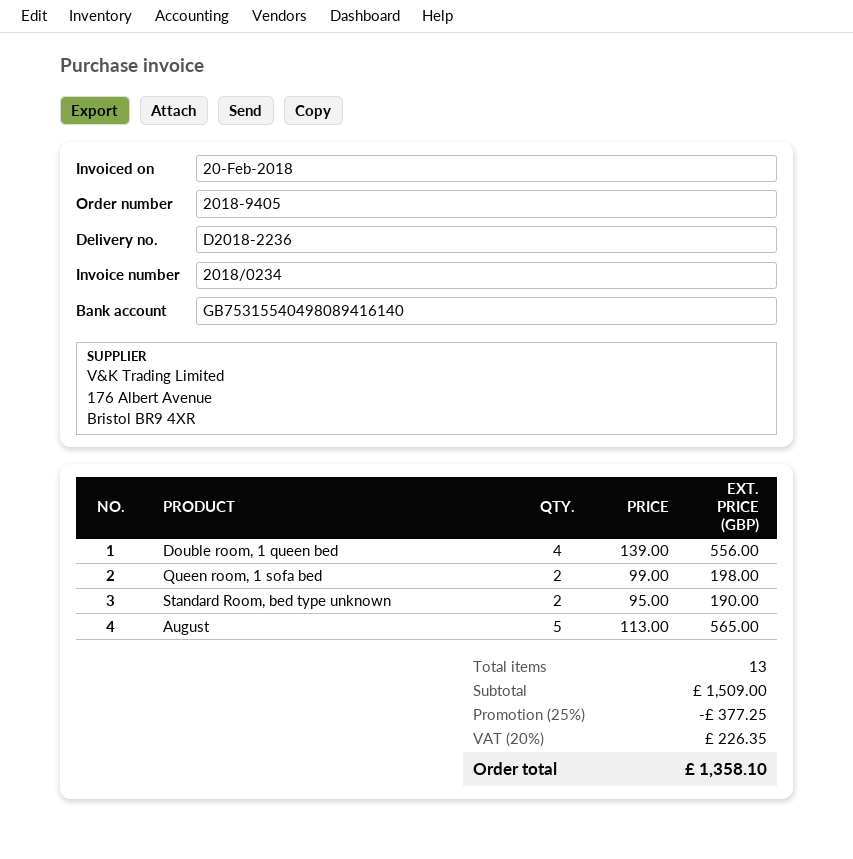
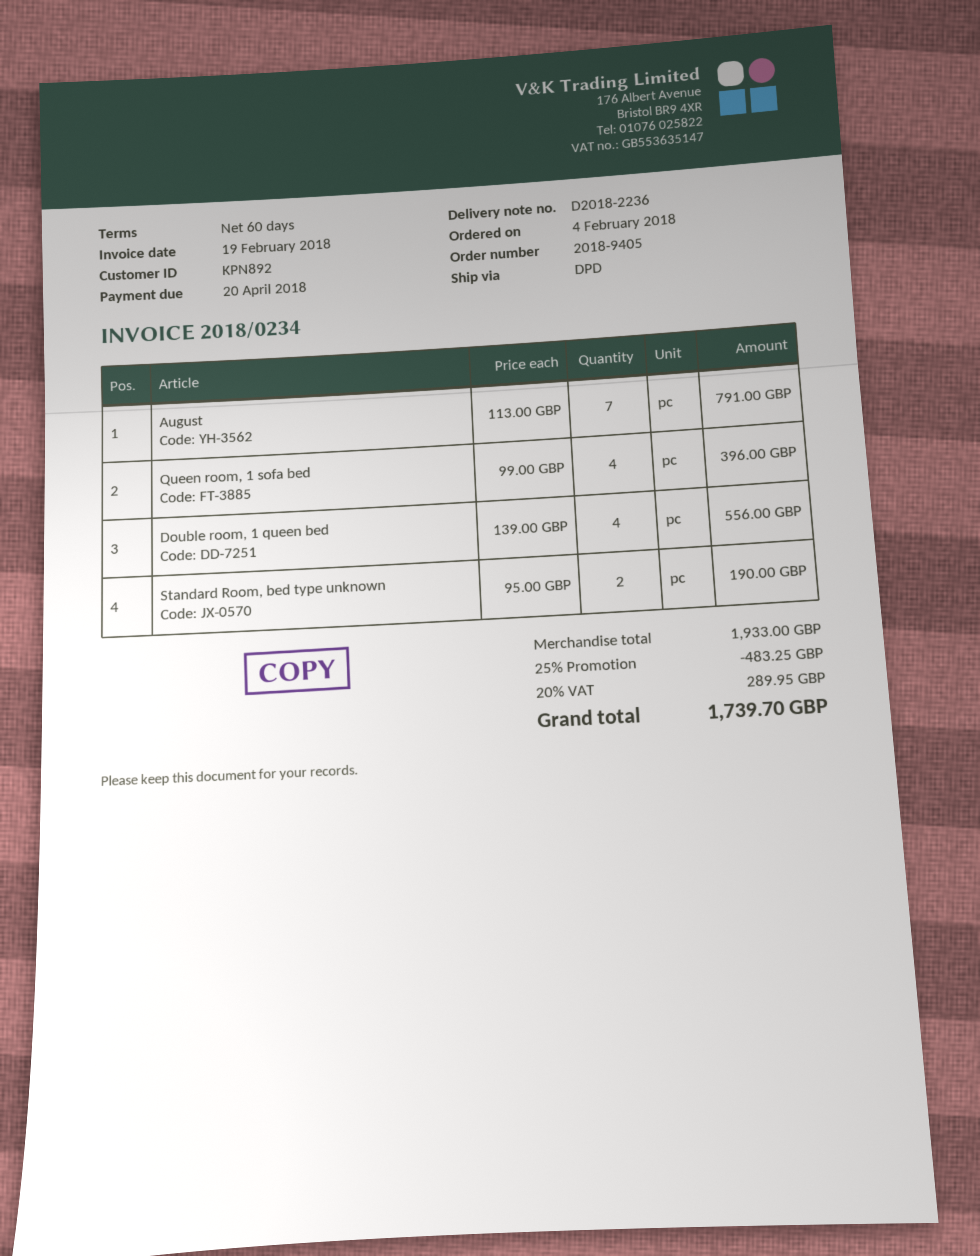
invoice date: 2018-02-20 -> 2018-02-19
Queen room, 1 sofa bed: 2 x 99.00 = 198.00 -> 4 x 99.00 = 396.00
August: 5 x 113.00 = 565.00 -> 7 x 113.00 = 791.00
subtotal: 1509.00 -> 1933.00
discount: 25% = 377.25 -> 25% = 483.25
tax: 20% = 226.35 -> 20% = 289.95
total: 1358.10 -> 1739.70

